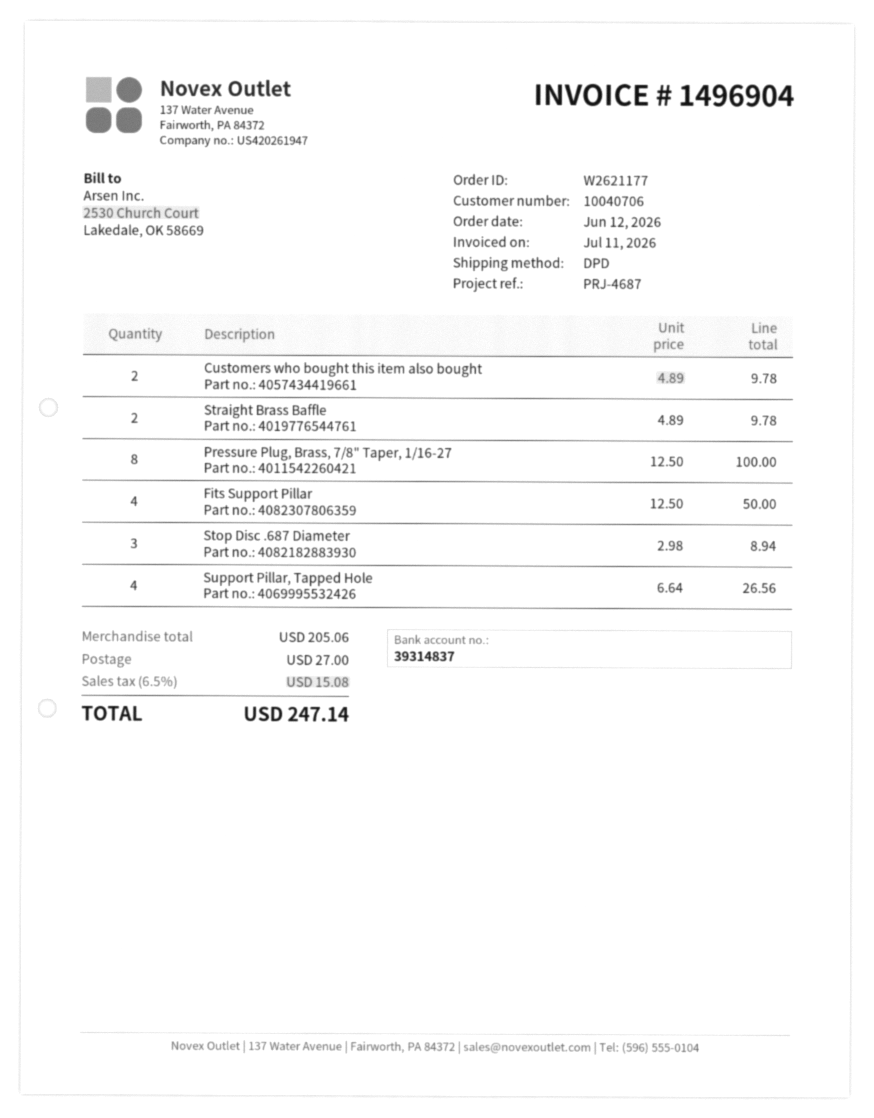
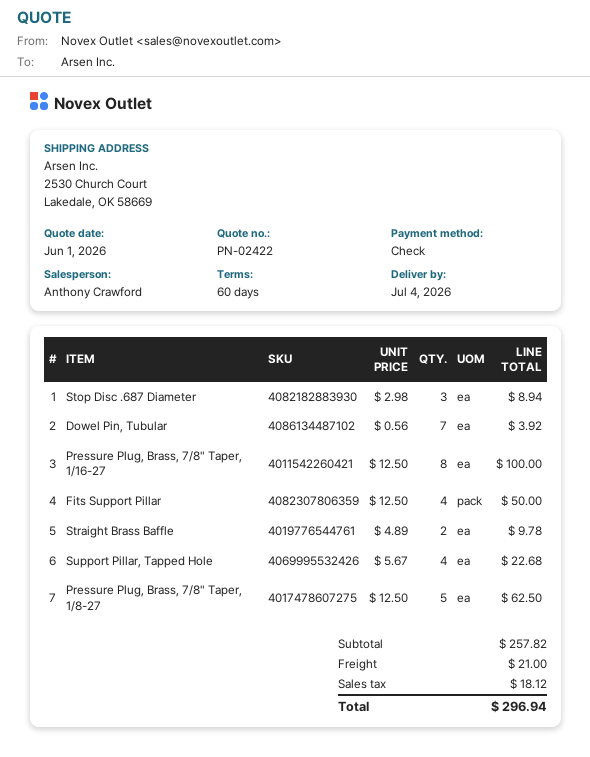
Customers who bought this item also bought: 2 x 4.89 = 9.78 -> none
Support Pillar, Tapped Hole: 4 x 6.64 = 26.56 -> 4 x 5.67 = 22.68
Dowel Pin, Tubular: none -> 7 x 0.56 = 3.92
Pressure Plug, Brass, 7/8" Taper, 1/8-27: none -> 5 x 12.50 = 62.50
subtotal: 205.06 -> 257.82
shipping: 27.00 -> 21.00
tax: 15.08 -> 18.12
total: 247.14 -> 296.94

